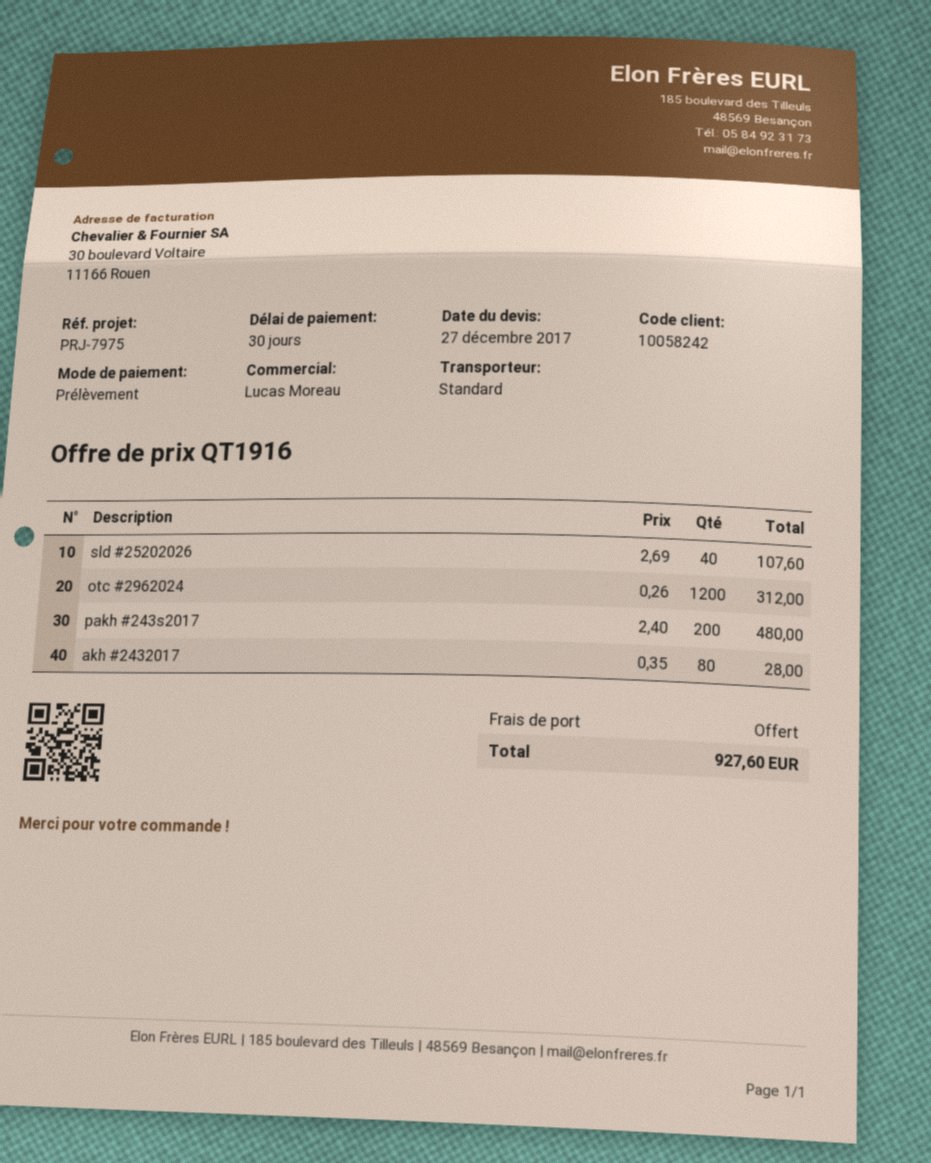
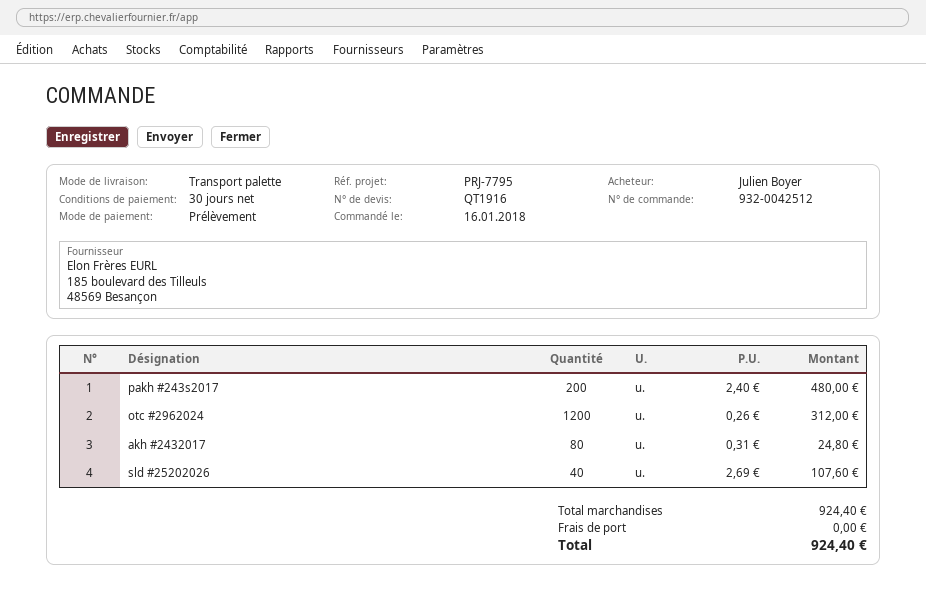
reference: PRJ-7975 -> PRJ-7795
shipping method: standard -> pallet freight
akh #2432017: 80 x 0.35 = 28.00 -> 80 x 0.31 = 24.80
total: 927.60 -> 924.40

